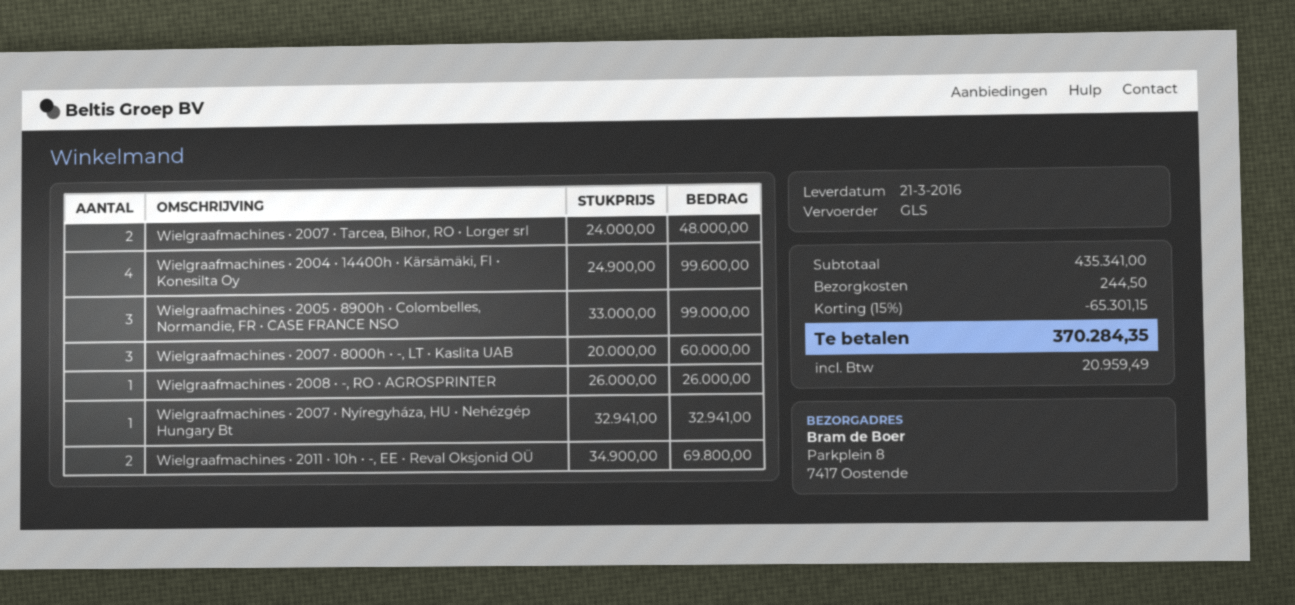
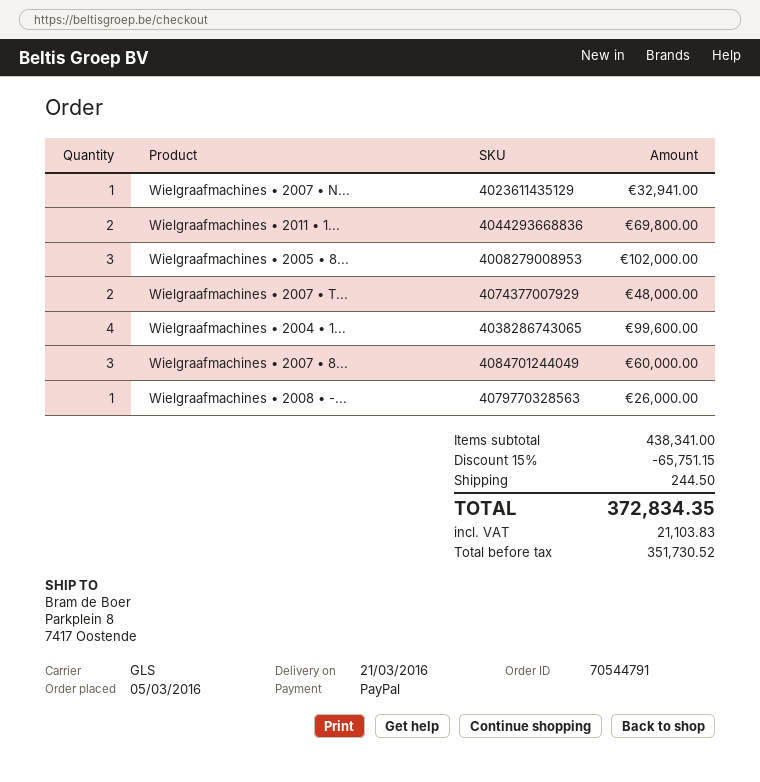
Wielgraafmachines • 2005 • 8900h • Colombelles, Normandie, FR • CASE FRANCE NSO: 3 for 99000.00 -> 3 for 102000.00
subtotal: 435341.00 -> 438341.00
discount: 15% = 65301.15 -> 15% = 65751.15
tax: 20959.49 -> 21103.83
total: 370284.35 -> 372834.35

